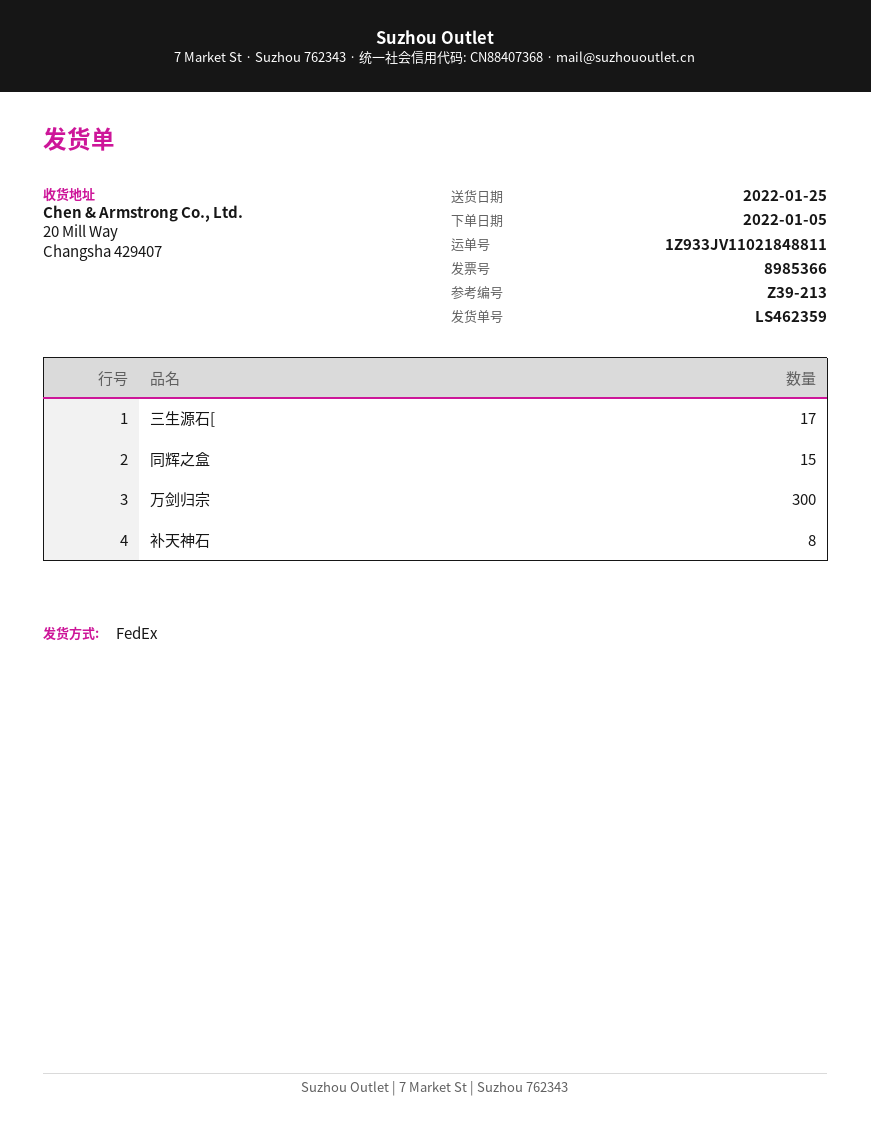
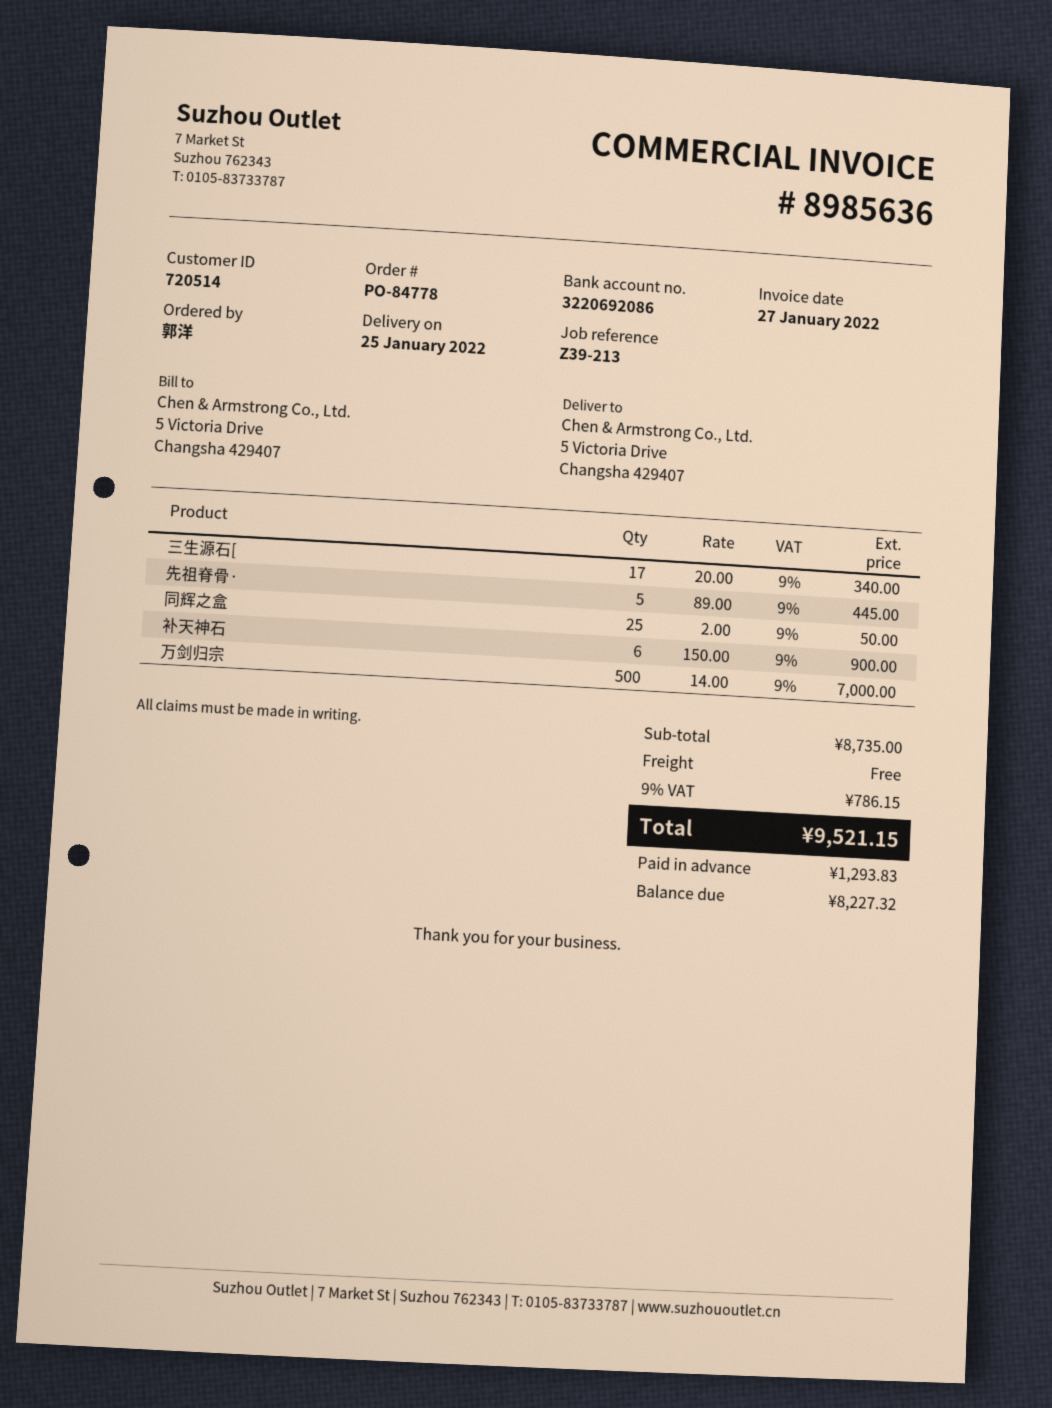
invoice number: 8985366 -> 8985636
ship to: 20 Mill Way, Changsha 429407 -> 5 Victoria Drive, Changsha 429407
同辉之盒: 15 -> 25
万剑归宗: 300 -> 500
补天神石: 8 -> 6
先祖脊骨·: none -> 5

